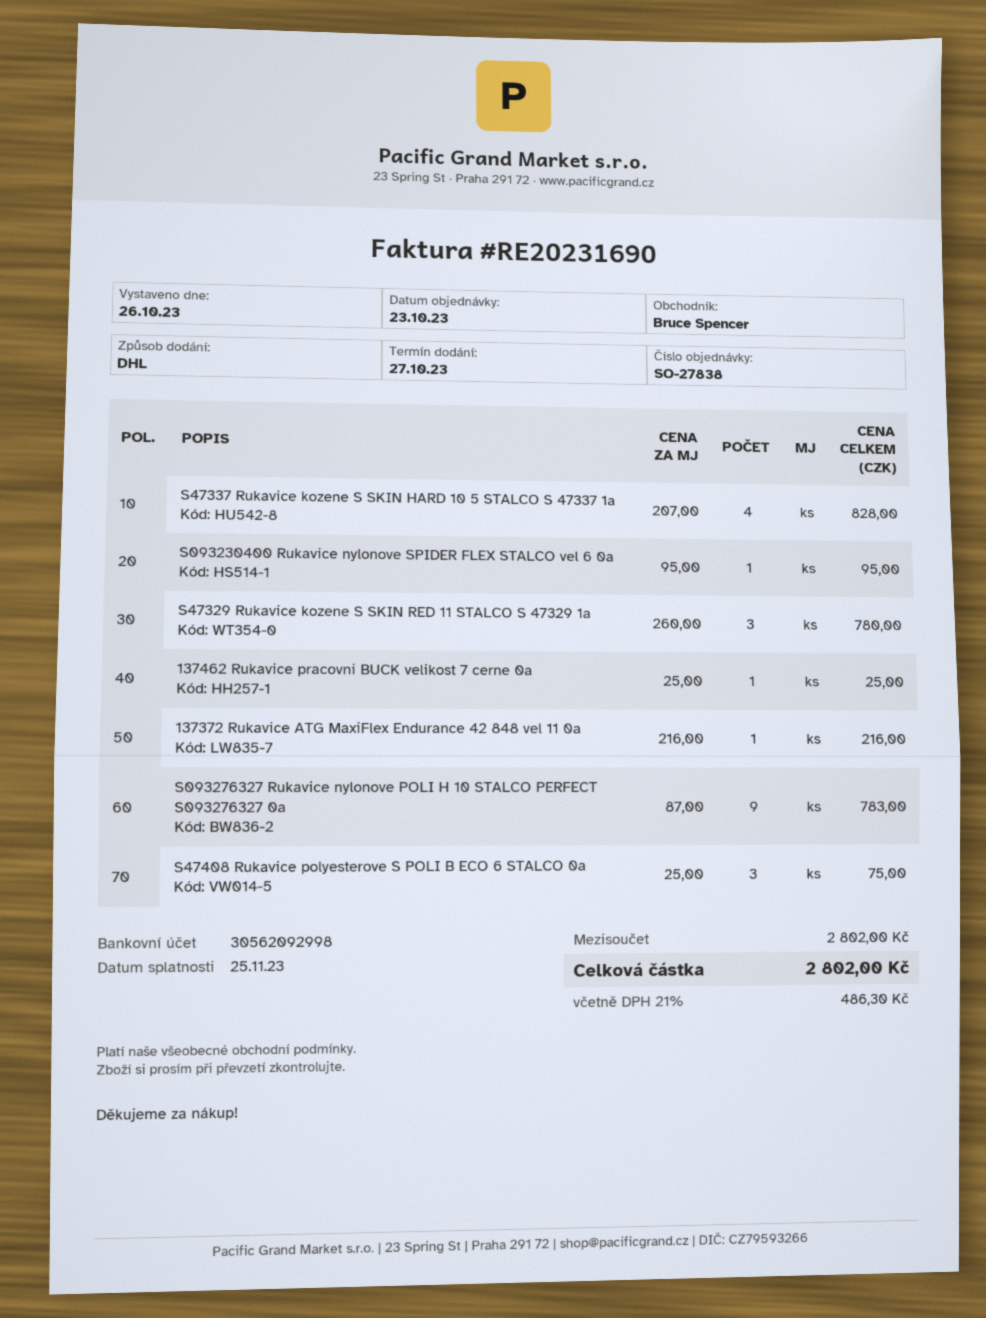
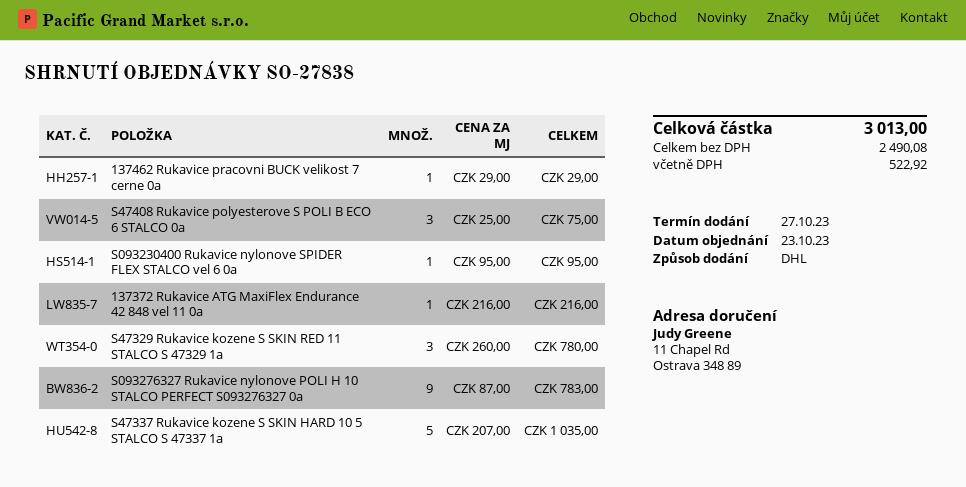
S47337 Rukavice kozene S SKIN HARD 10 5 STALCO S 47337 1a: 4 x 207.00 = 828.00 -> 5 x 207.00 = 1035.00
137462 Rukavice pracovni BUCK velikost 7 cerne 0a: 1 x 25.00 = 25.00 -> 1 x 29.00 = 29.00
tax: 486.30 -> 522.92
total: 2802.00 -> 3013.00

